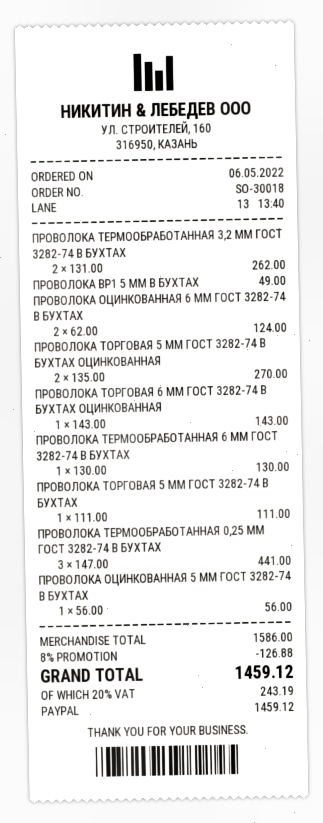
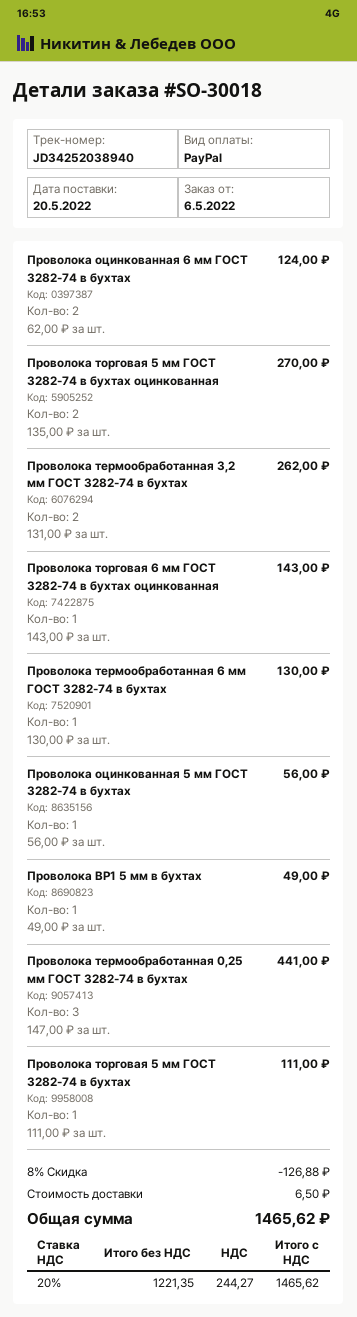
shipping: none -> 6.50
tax: 20% = 243.19 -> 20% = 244.27
total: 1459.12 -> 1465.62

